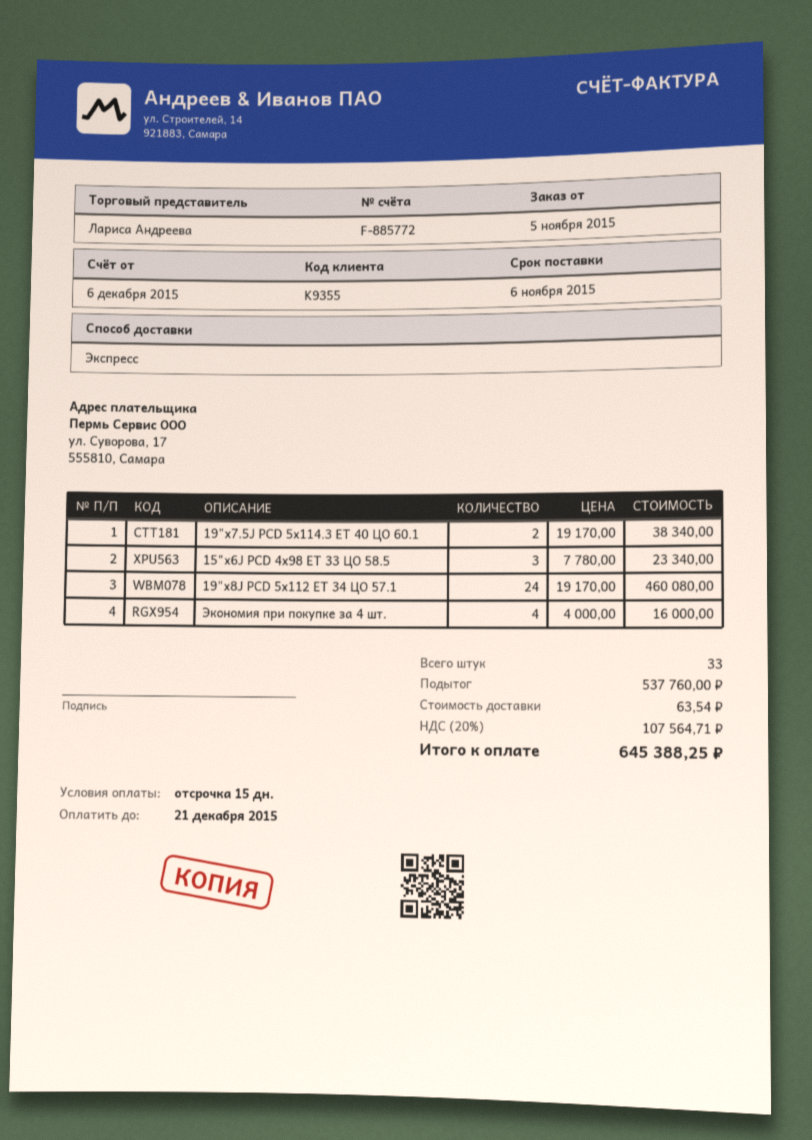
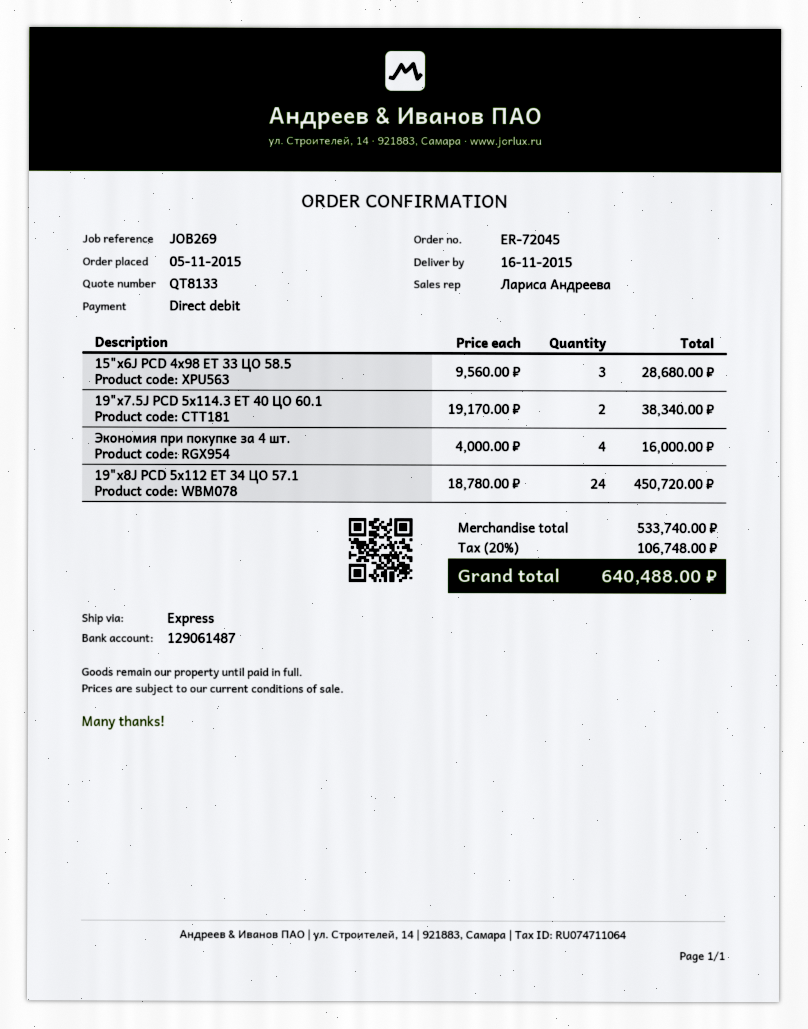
delivery date: 2015-11-06 -> 2015-11-16
15"x6J PCD 4x98 ЕТ 33 ЦО 58.5: 3 x 7780.00 = 23340.00 -> 3 x 9560.00 = 28680.00
19"x8J PCD 5x112 ЕТ 34 ЦО 57.1: 24 x 19170.00 = 460080.00 -> 24 x 18780.00 = 450720.00
subtotal: 537760.00 -> 533740.00
shipping: 63.54 -> none
tax: 20% = 107564.71 -> 20% = 106748.00
total: 645388.25 -> 640488.00

